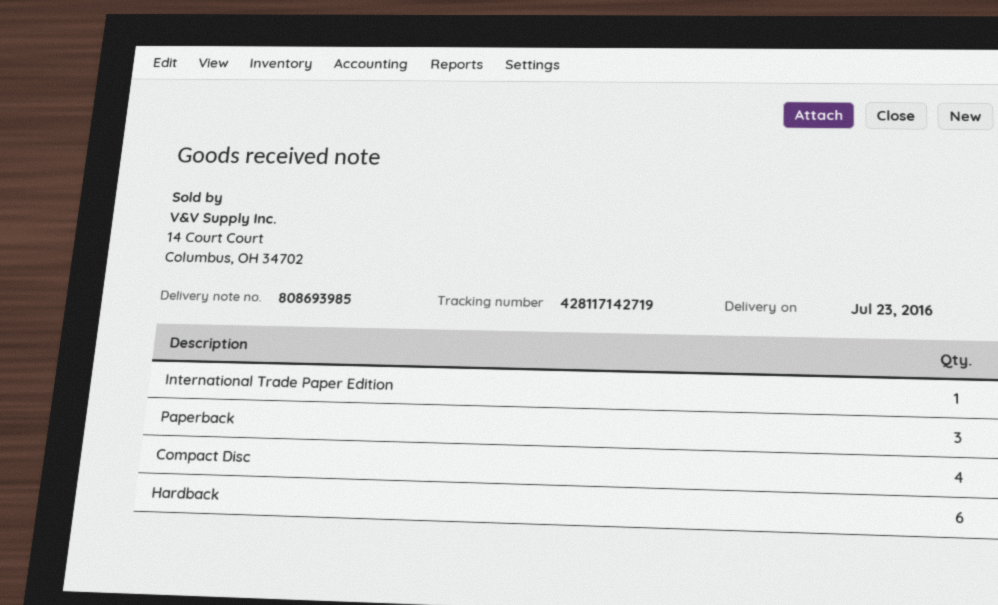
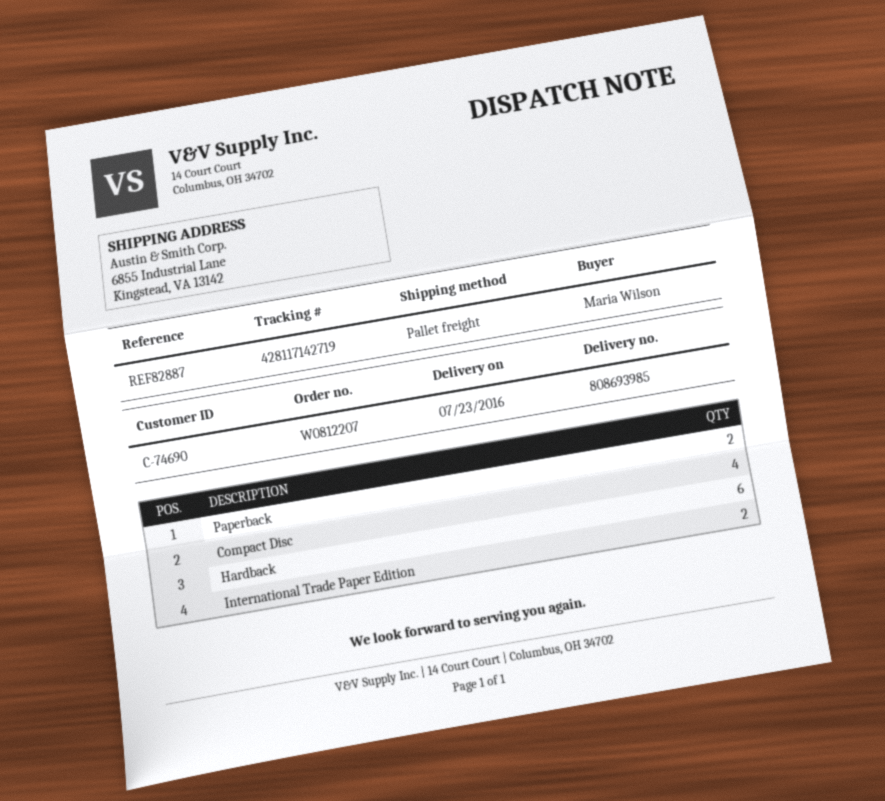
International Trade Paper Edition: 1 -> 2
Paperback: 3 -> 2

